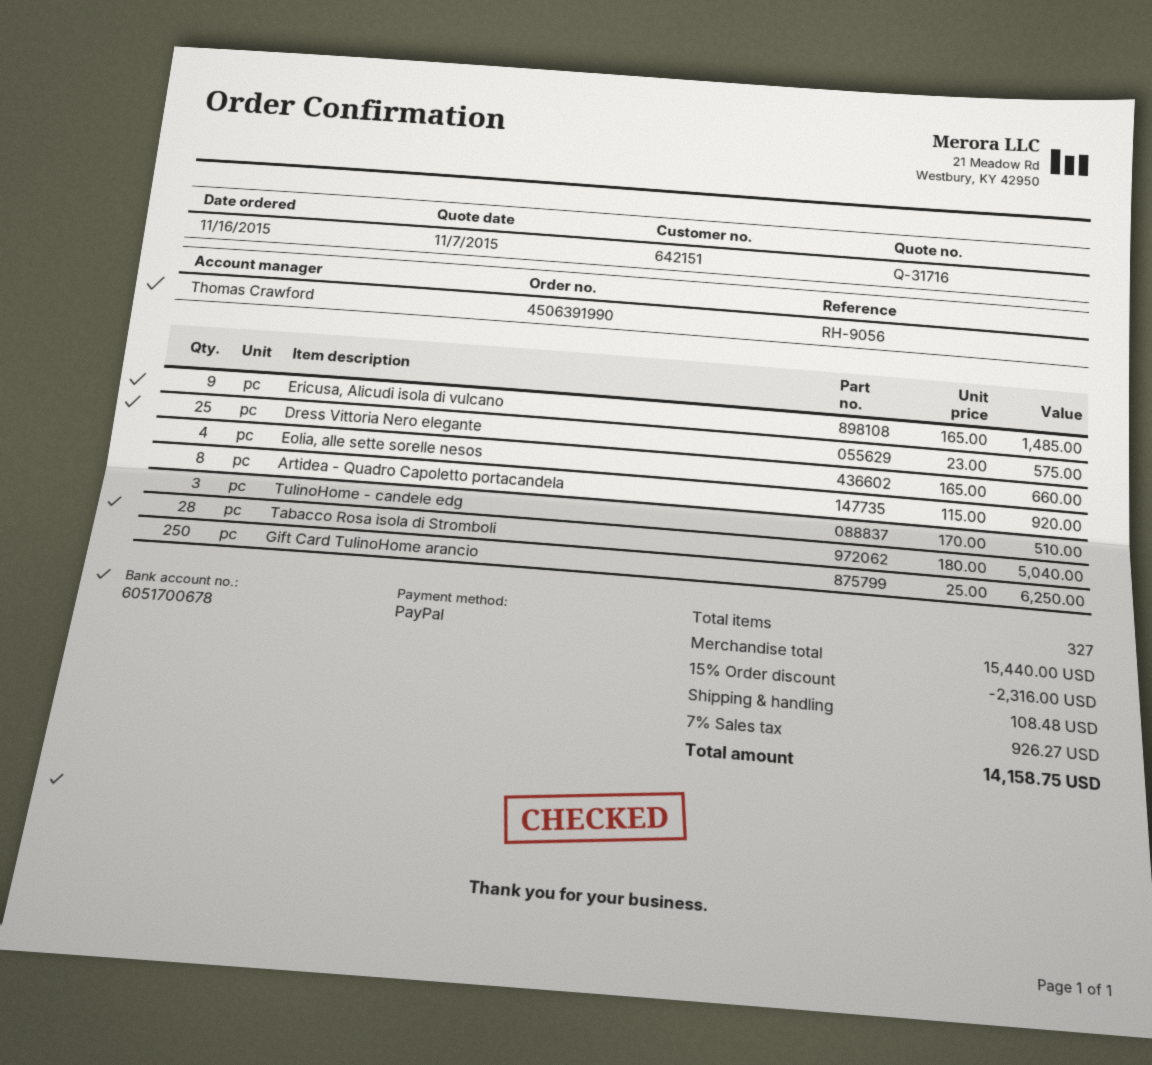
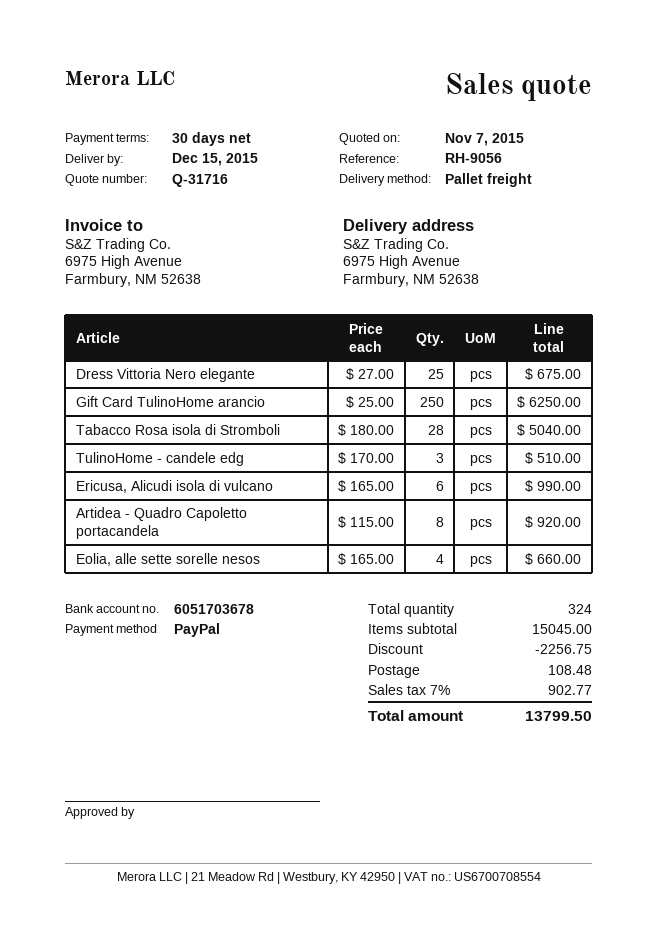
bank account: 6051700678 -> 6051703678
Ericusa, Alicudi isola di vulcano: 9 x 165.00 = 1485.00 -> 6 x 165.00 = 990.00
Dress Vittoria Nero elegante: 25 x 23.00 = 575.00 -> 25 x 27.00 = 675.00
total quantity: 327 -> 324
subtotal: 15440.00 -> 15045.00
discount: 2316.00 -> 2256.75
tax: 7% = 926.27 -> 7% = 902.77
total: 14158.75 -> 13799.50

